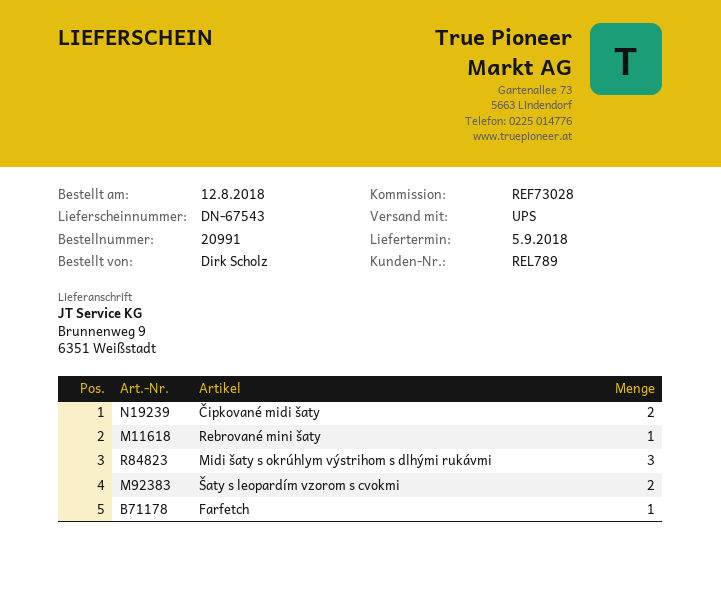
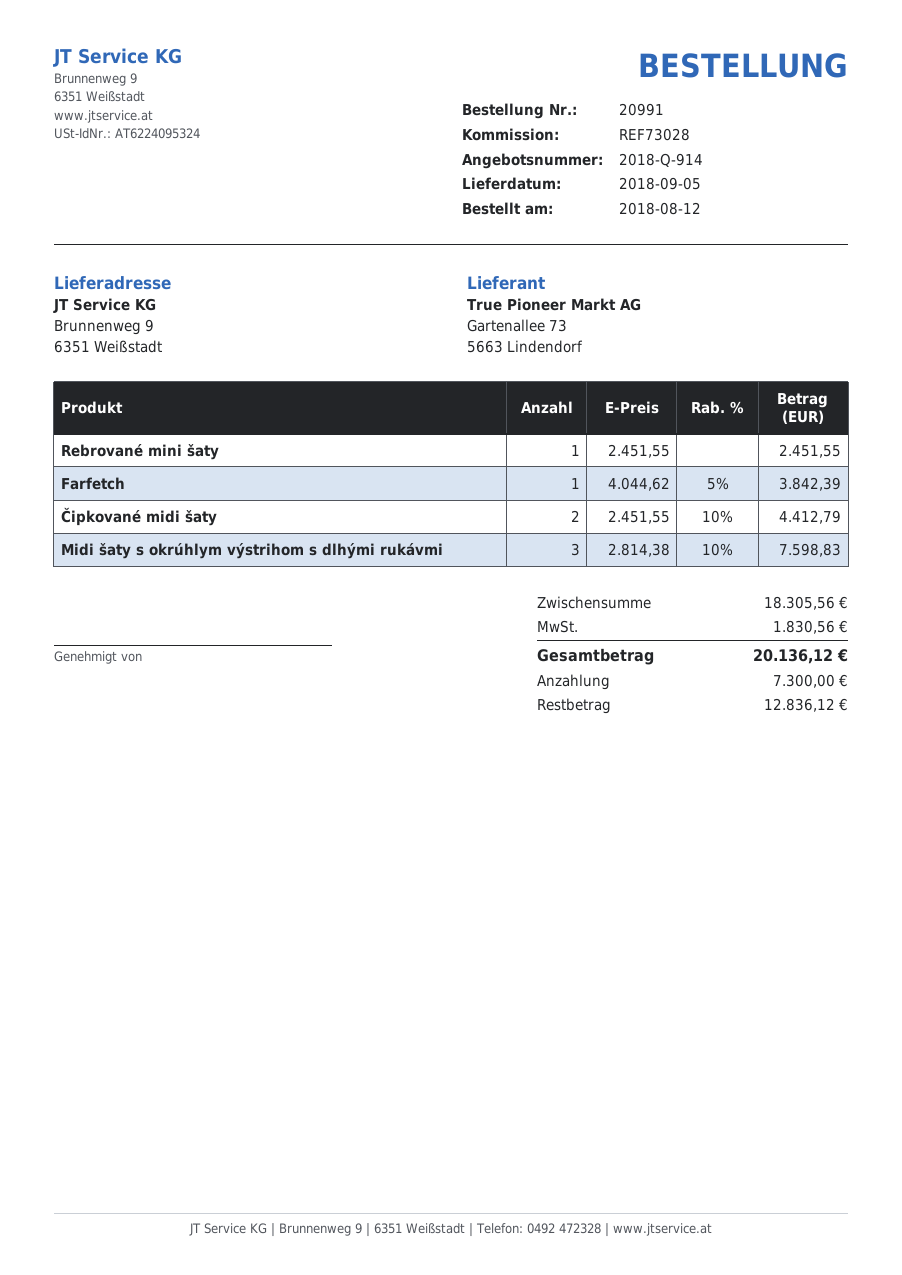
Šaty s leopardím vzorom s cvokmi: 2 -> none

